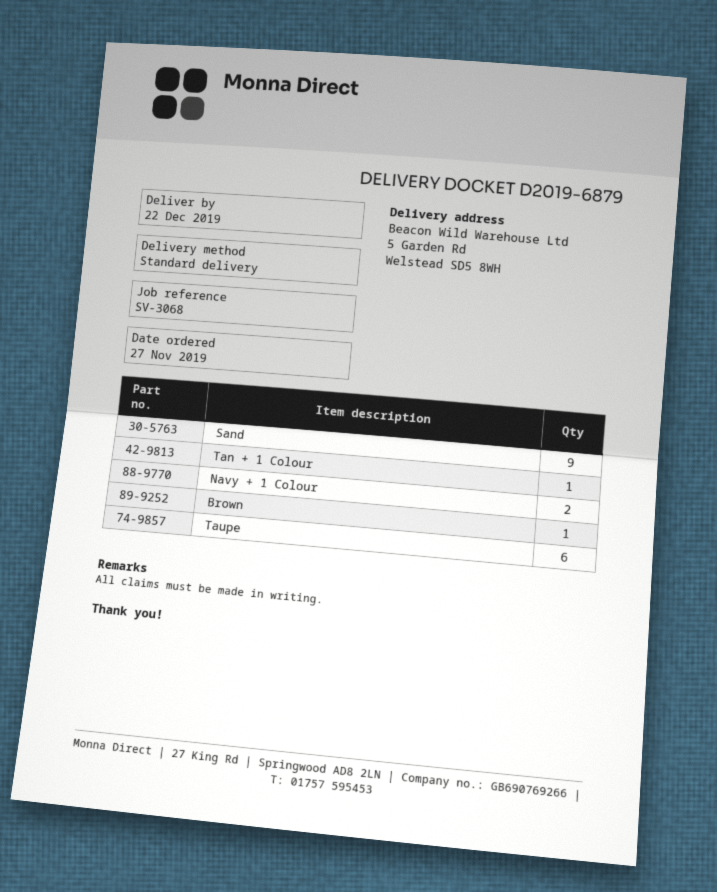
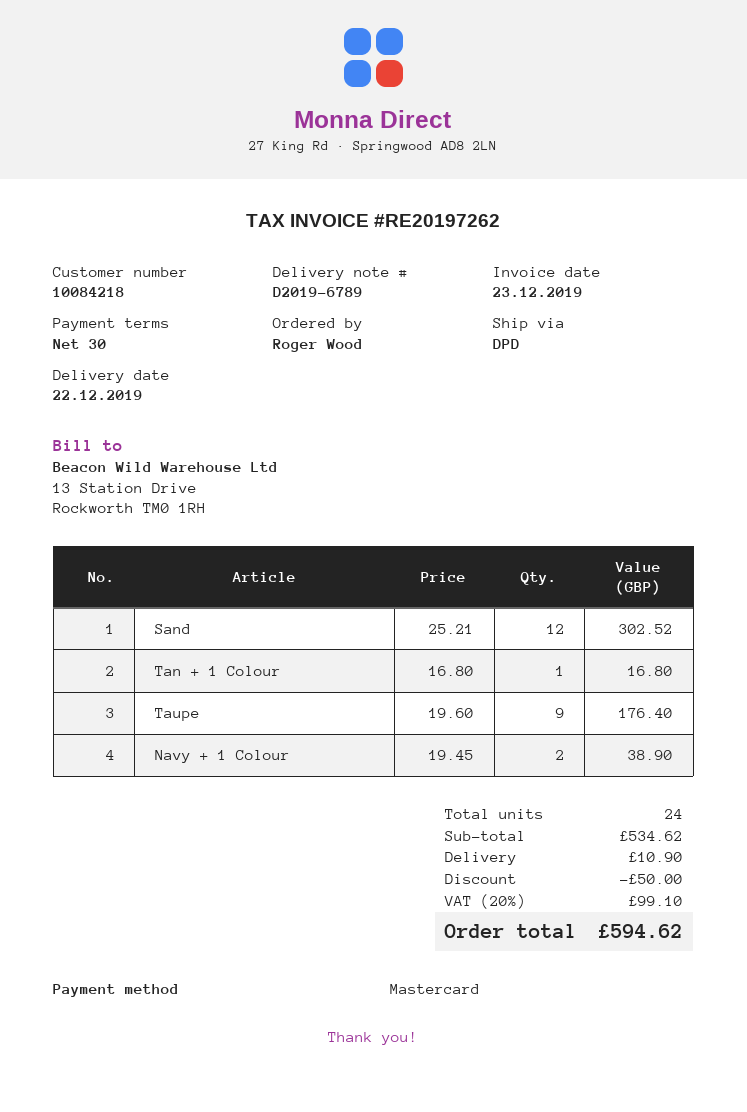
delivery note number: D2019-6879 -> D2019-6789
shipping method: standard -> DPD
Sand: 9 -> 12
Brown: 1 -> none
Taupe: 6 -> 9

